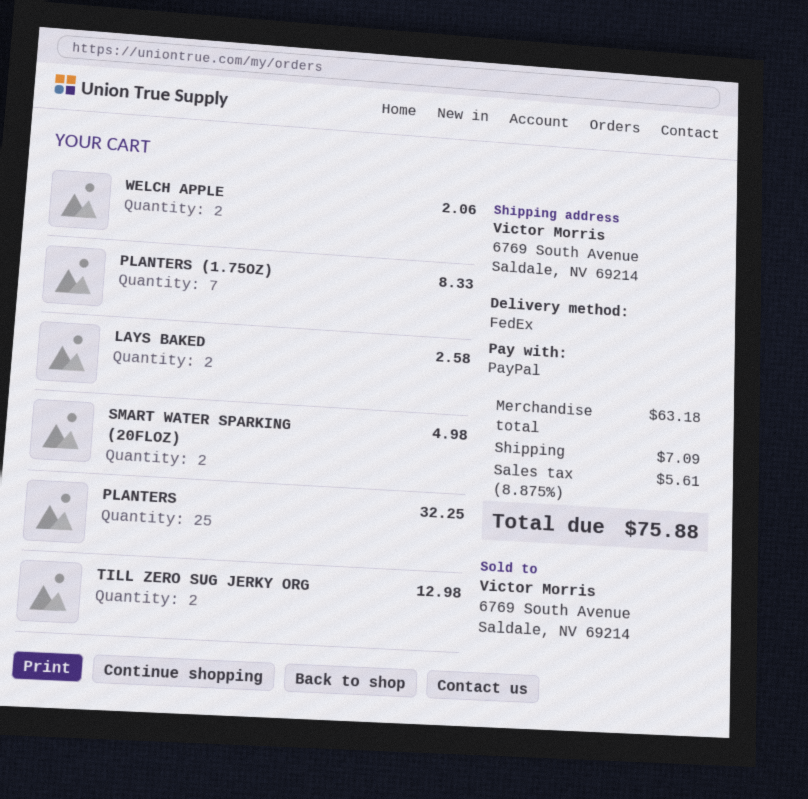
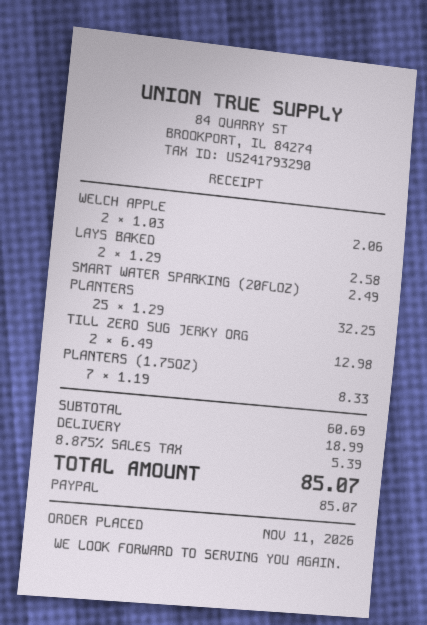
SMART WATER SPARKING (20FLOZ): 2 for 4.98 -> 1 for 2.49
subtotal: 63.18 -> 60.69
shipping: 7.09 -> 18.99
tax: 8.875% = 5.61 -> 8.875% = 5.39
total: 75.88 -> 85.07

